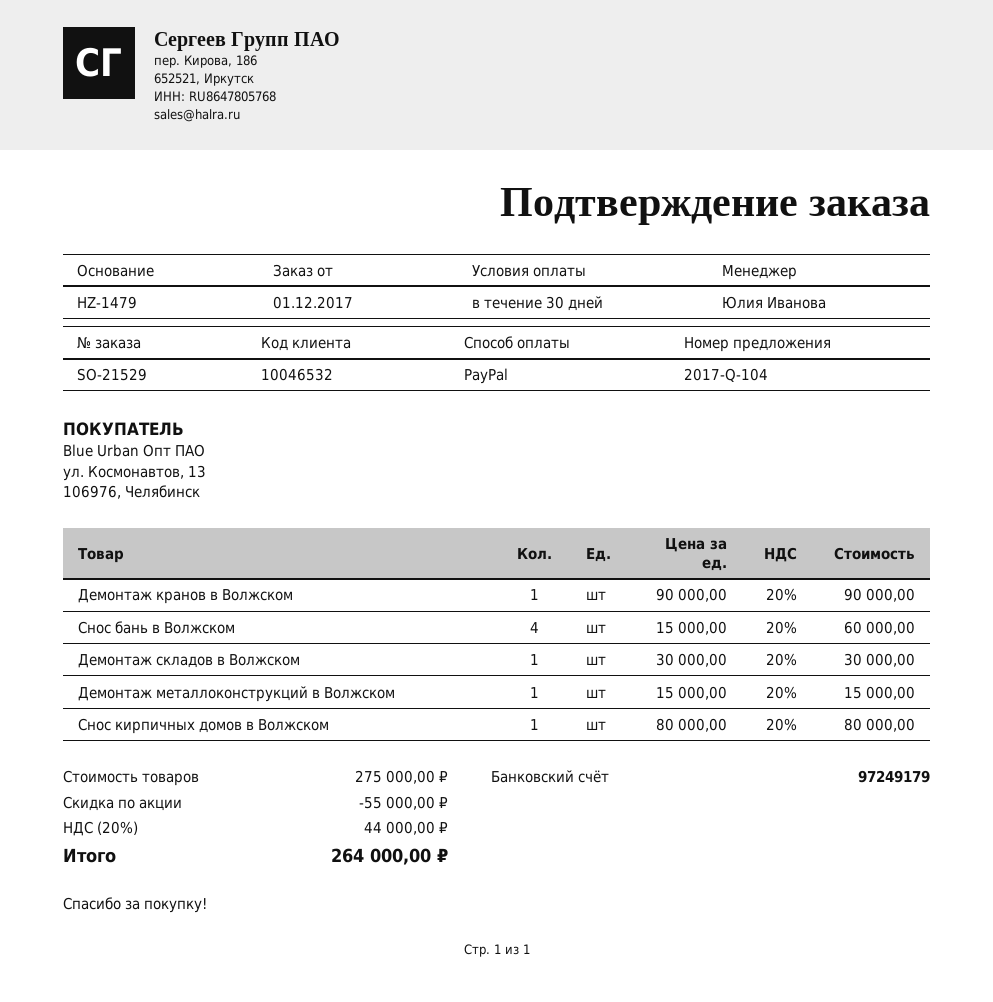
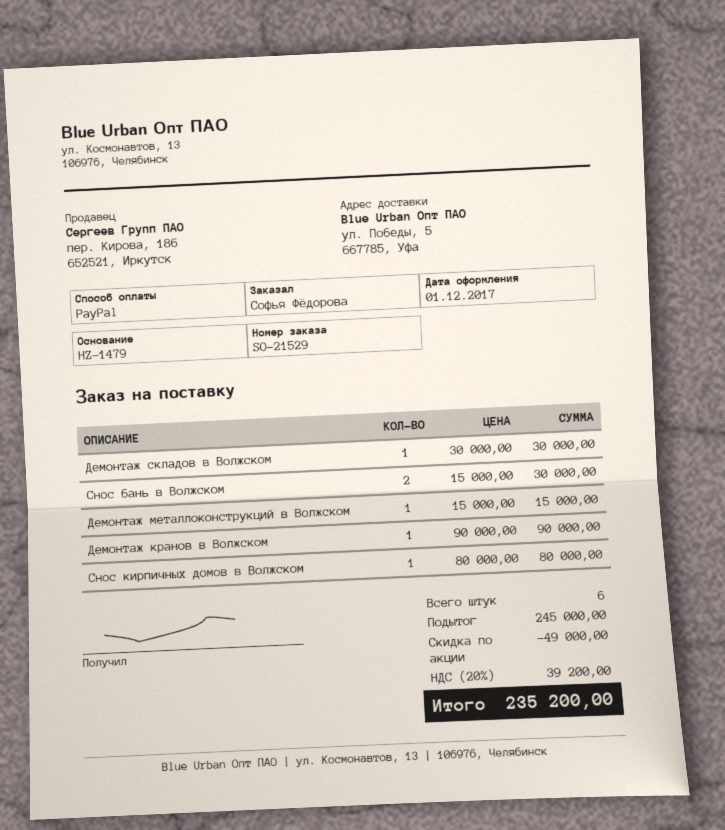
Снос бань в Волжском: 4 x 15000.00 = 60000.00 -> 2 x 15000.00 = 30000.00
subtotal: 275000.00 -> 245000.00
discount: 55000.00 -> 49000.00
tax: 20% = 44000.00 -> 20% = 39200.00
total: 264000.00 -> 235200.00

